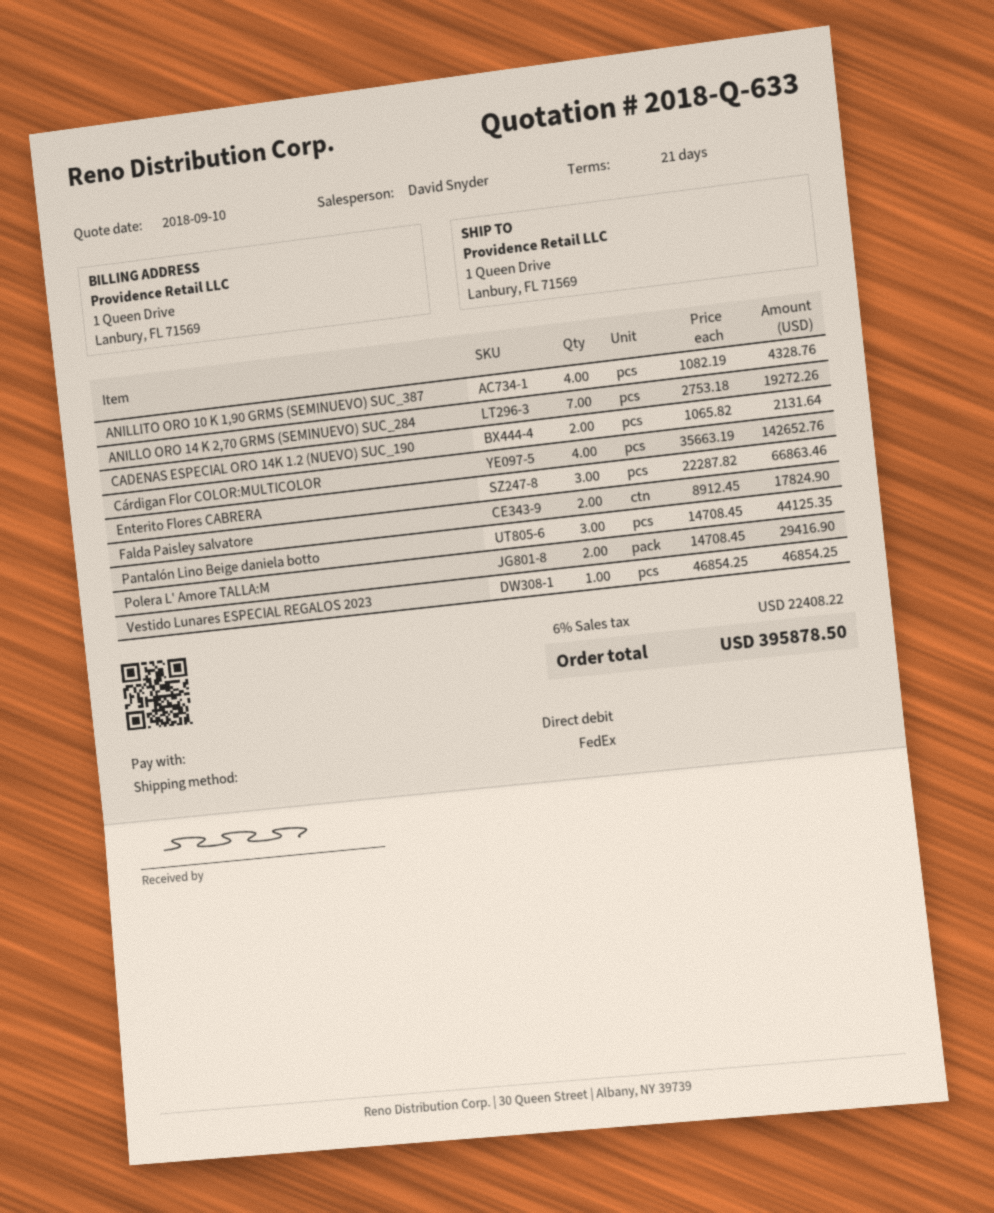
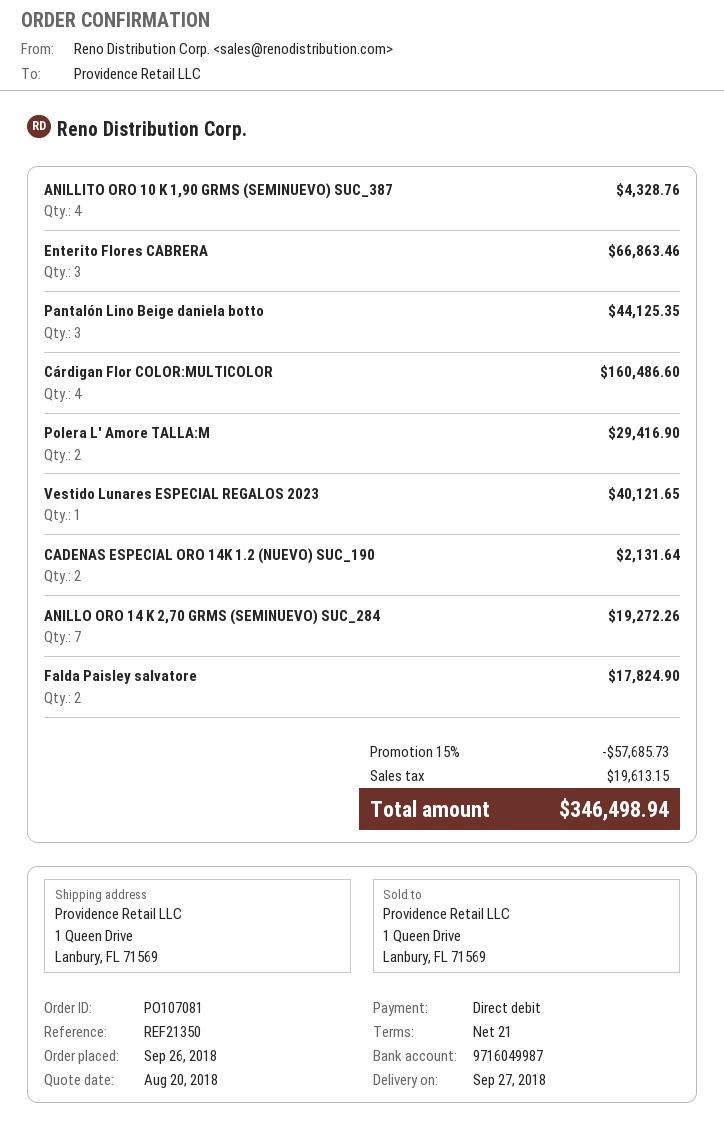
quote date: 2018-09-10 -> 2018-08-20
Cárdigan Flor COLOR:MULTICOLOR: 4 for 142652.76 -> 4 for 160486.60
Vestido Lunares ESPECIAL REGALOS 2023: 1 for 46854.25 -> 1 for 40121.65
discount: none -> 15% = 57685.73
tax: 22408.22 -> 19613.15
total: 395878.50 -> 346498.94

